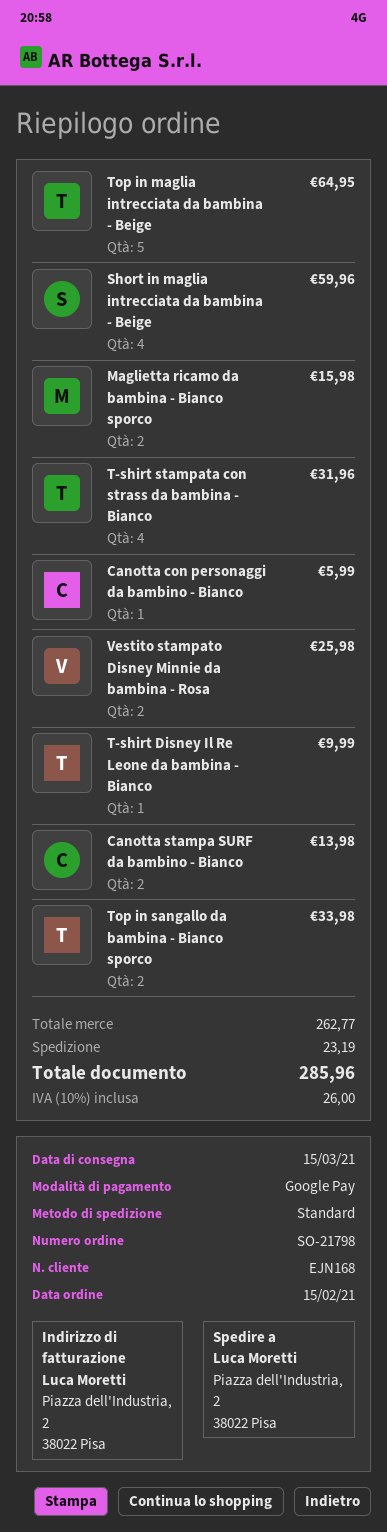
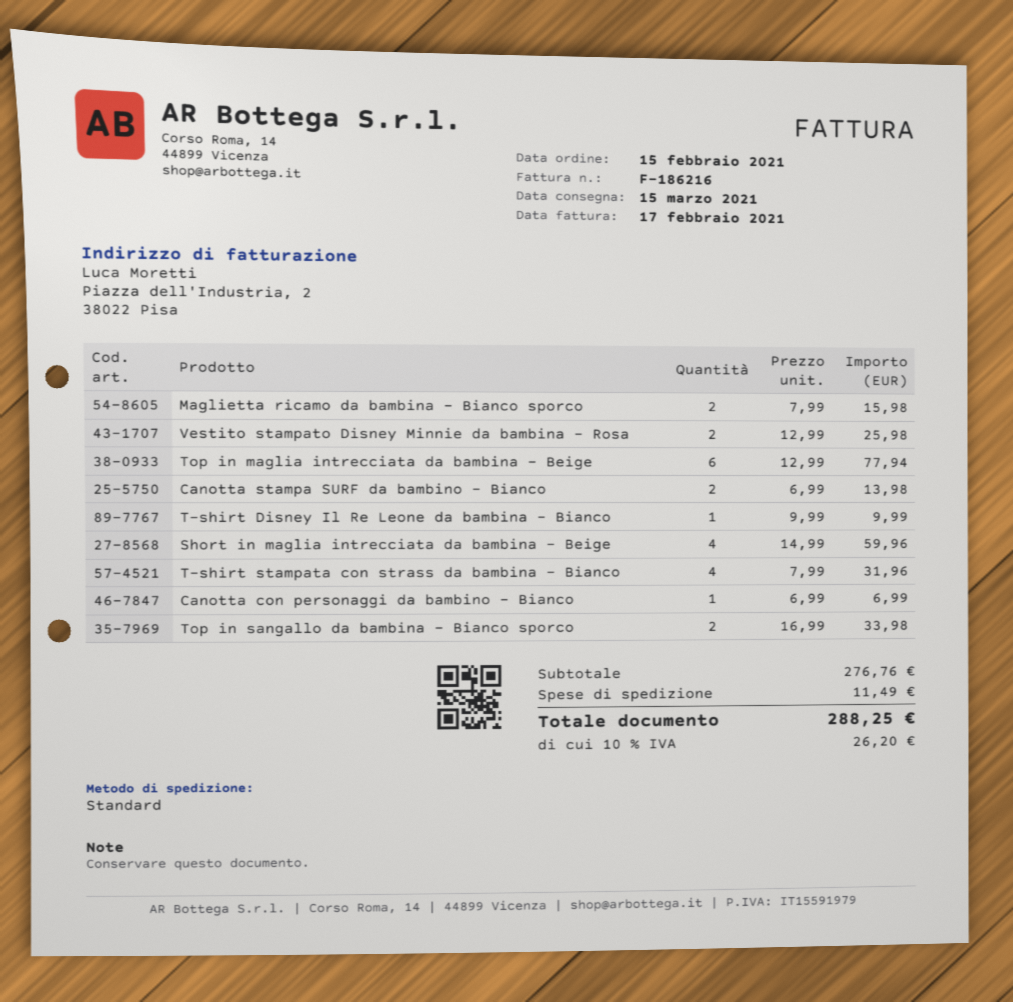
Top in maglia intrecciata da bambina - Beige: 5 for 64.95 -> 6 for 77.94
Canotta con personaggi da bambino - Bianco: 1 for 5.99 -> 1 for 6.99
subtotal: 262.77 -> 276.76
shipping: 23.19 -> 11.49
tax: 10% = 26.00 -> 10% = 26.20
total: 285.96 -> 288.25

